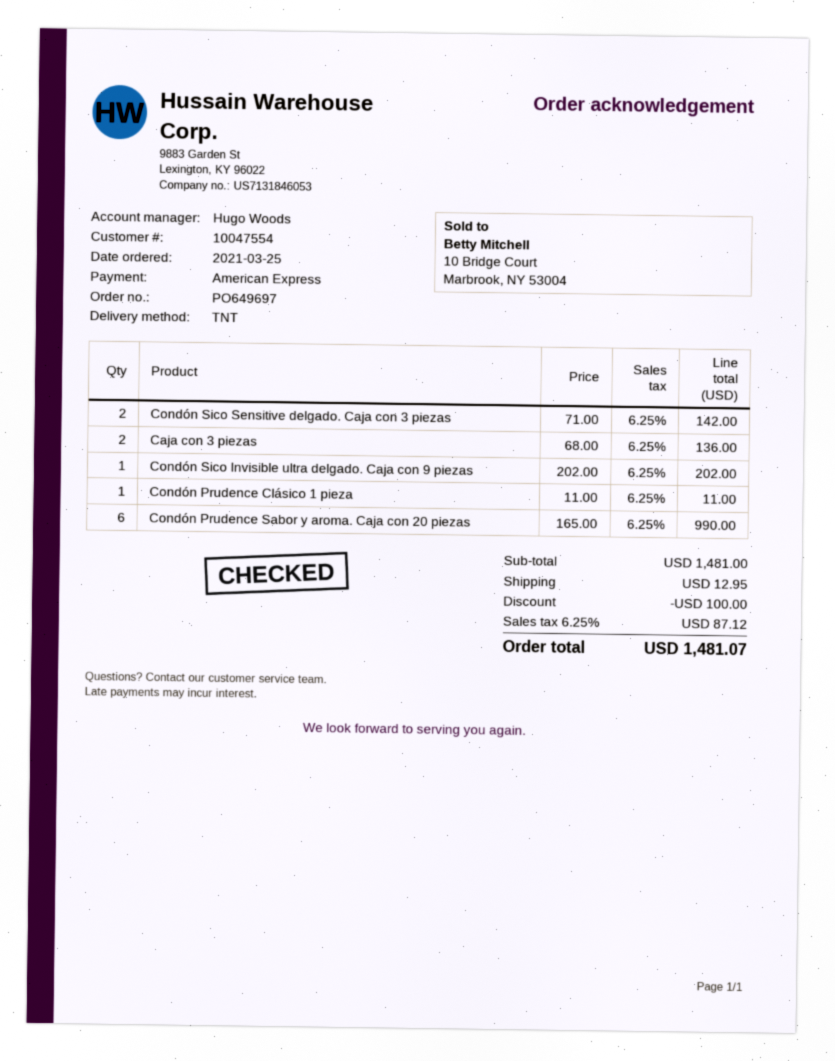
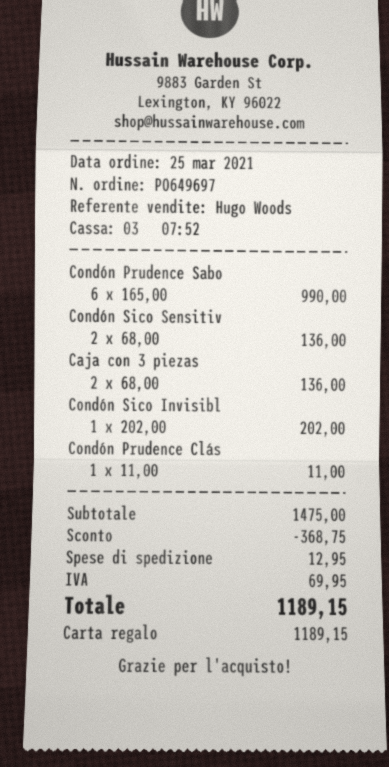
payment method: American Express -> gift card
Condón Sico Sensitive delgado. Caja con 3 piezas: 2 x 71.00 = 142.00 -> 2 x 68.00 = 136.00
subtotal: 1481.00 -> 1475.00
discount: 100.00 -> 368.75
tax: 87.12 -> 69.95
total: 1481.07 -> 1189.15

